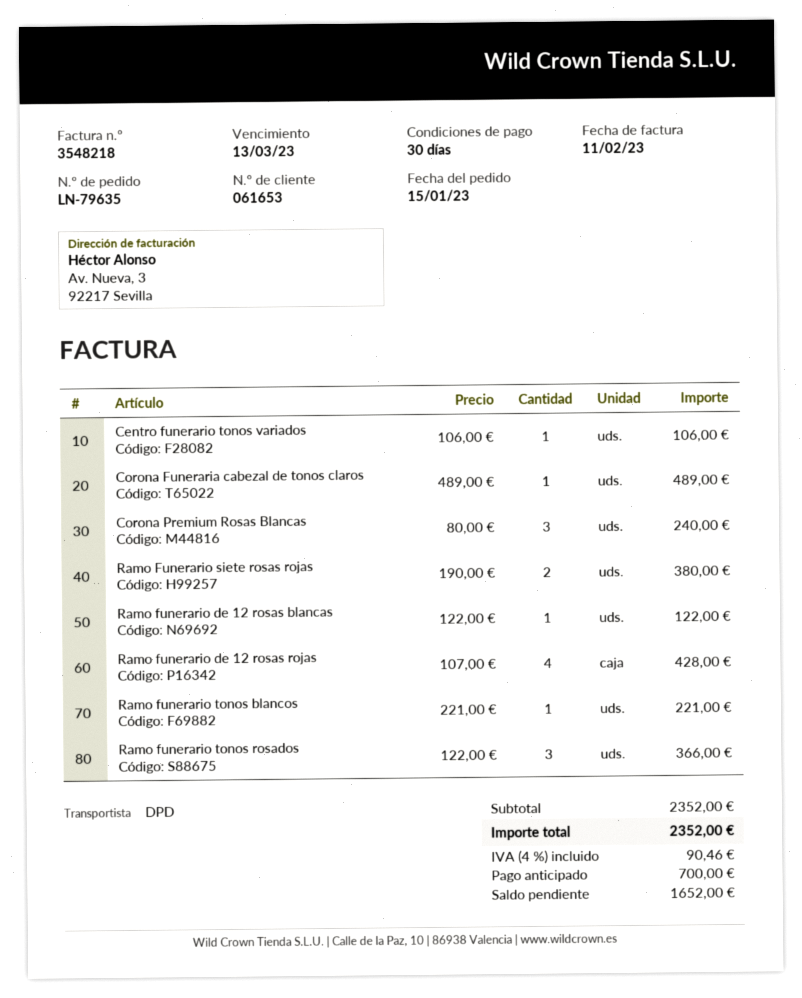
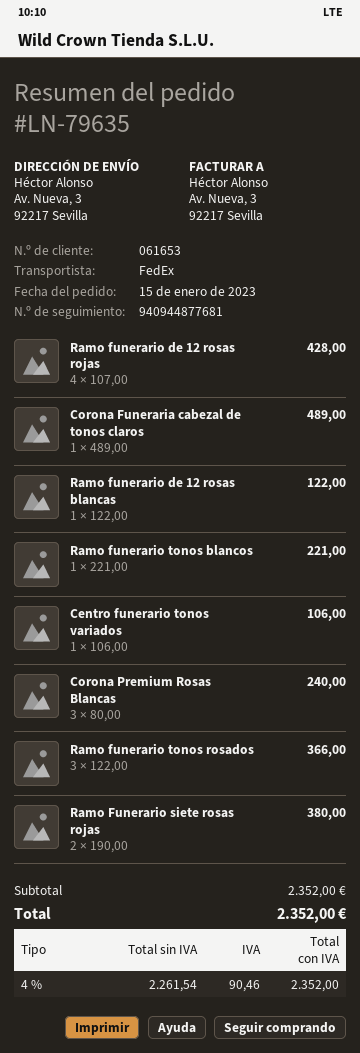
shipping method: DPD -> FedEx

